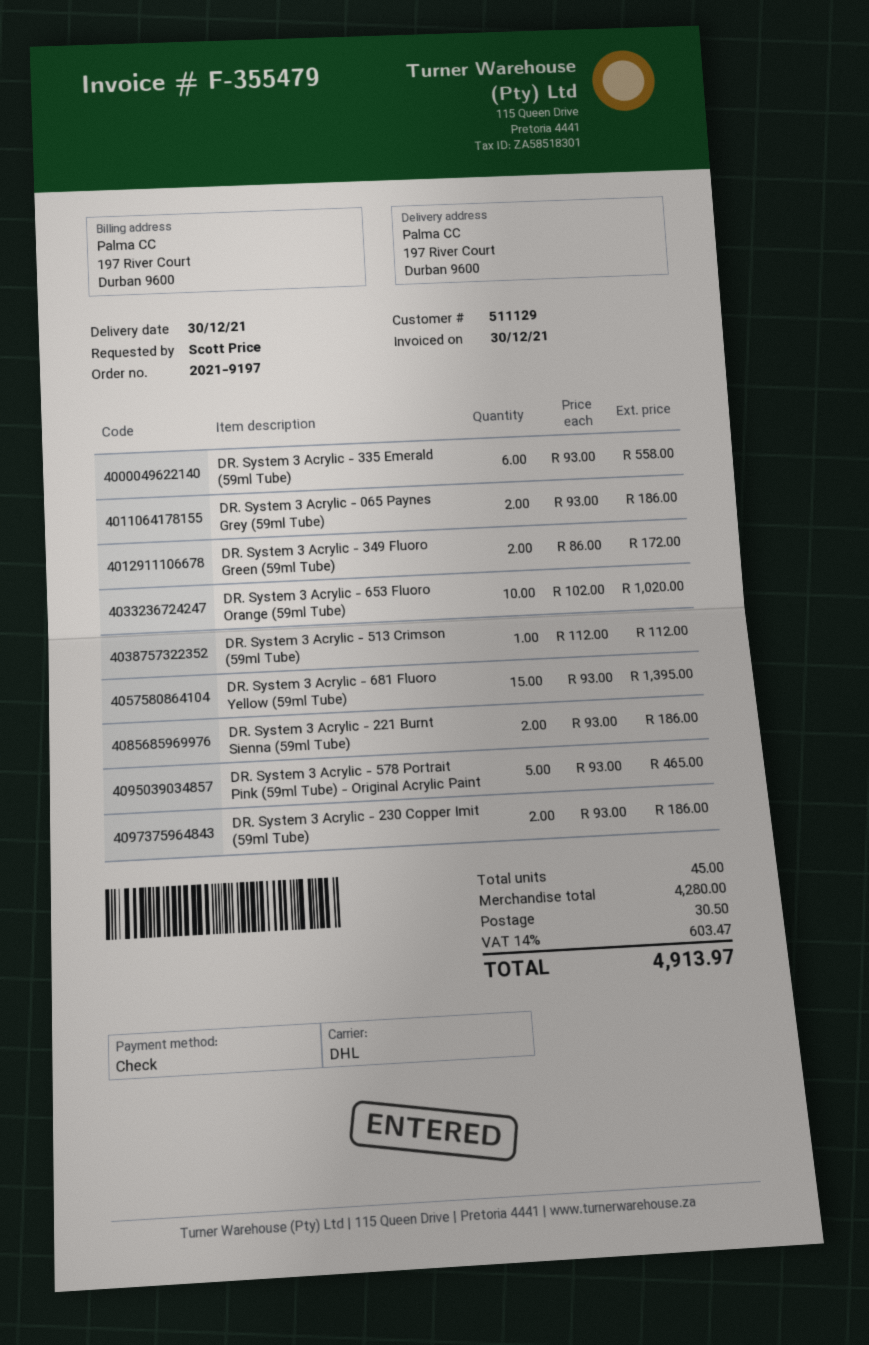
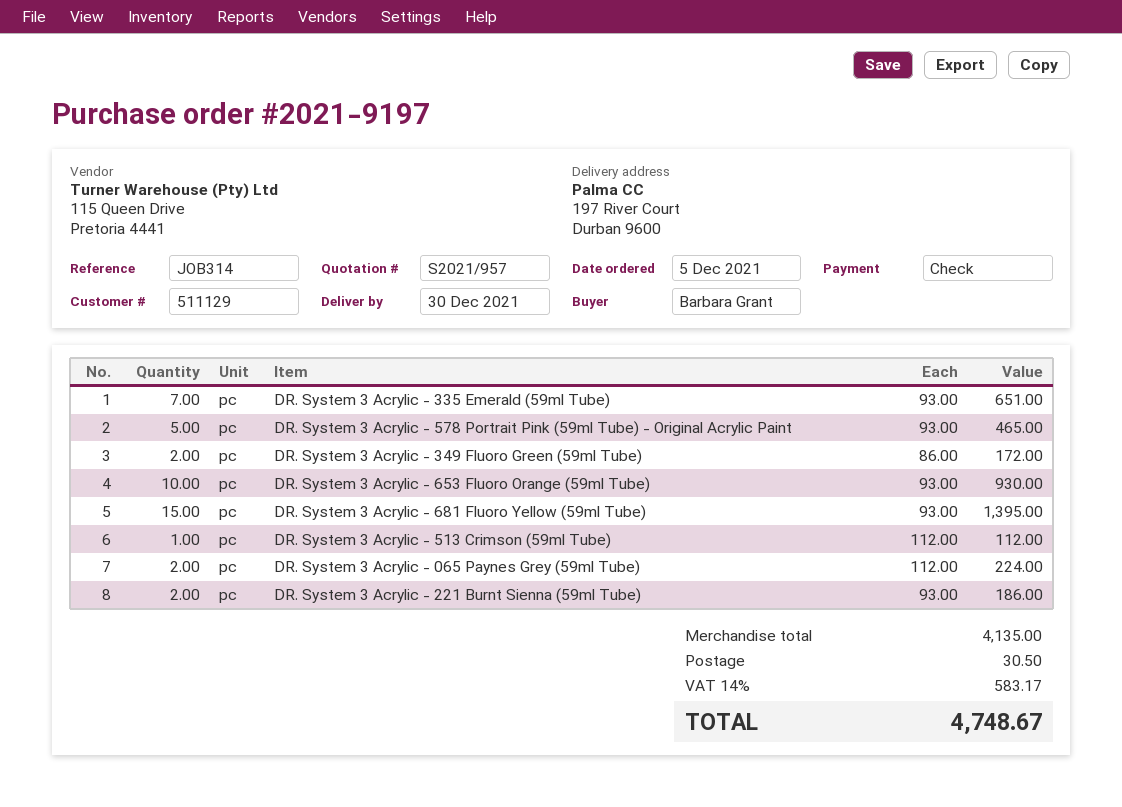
ordered by: Scott Price -> Barbara Grant
DR. System 3 Acrylic - 335 Emerald (59ml Tube): 6 x 93.00 = 558.00 -> 7 x 93.00 = 651.00
DR. System 3 Acrylic - 065 Paynes Grey (59ml Tube): 2 x 93.00 = 186.00 -> 2 x 112.00 = 224.00
DR. System 3 Acrylic - 653 Fluoro Orange (59ml Tube): 10 x 102.00 = 1020.00 -> 10 x 93.00 = 930.00
DR. System 3 Acrylic - 230 Copper Imit (59ml Tube): 2 x 93.00 = 186.00 -> none
subtotal: 4280.00 -> 4135.00
tax: 14% = 603.47 -> 14% = 583.17
total: 4913.97 -> 4748.67

